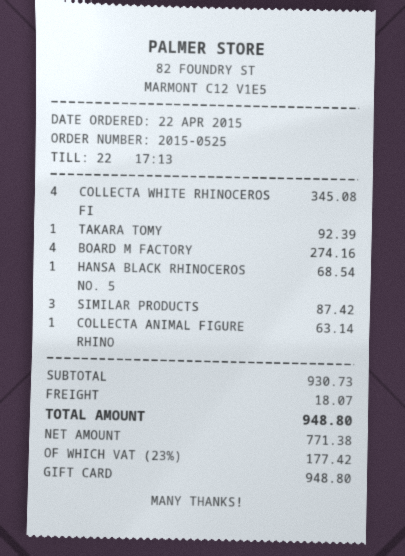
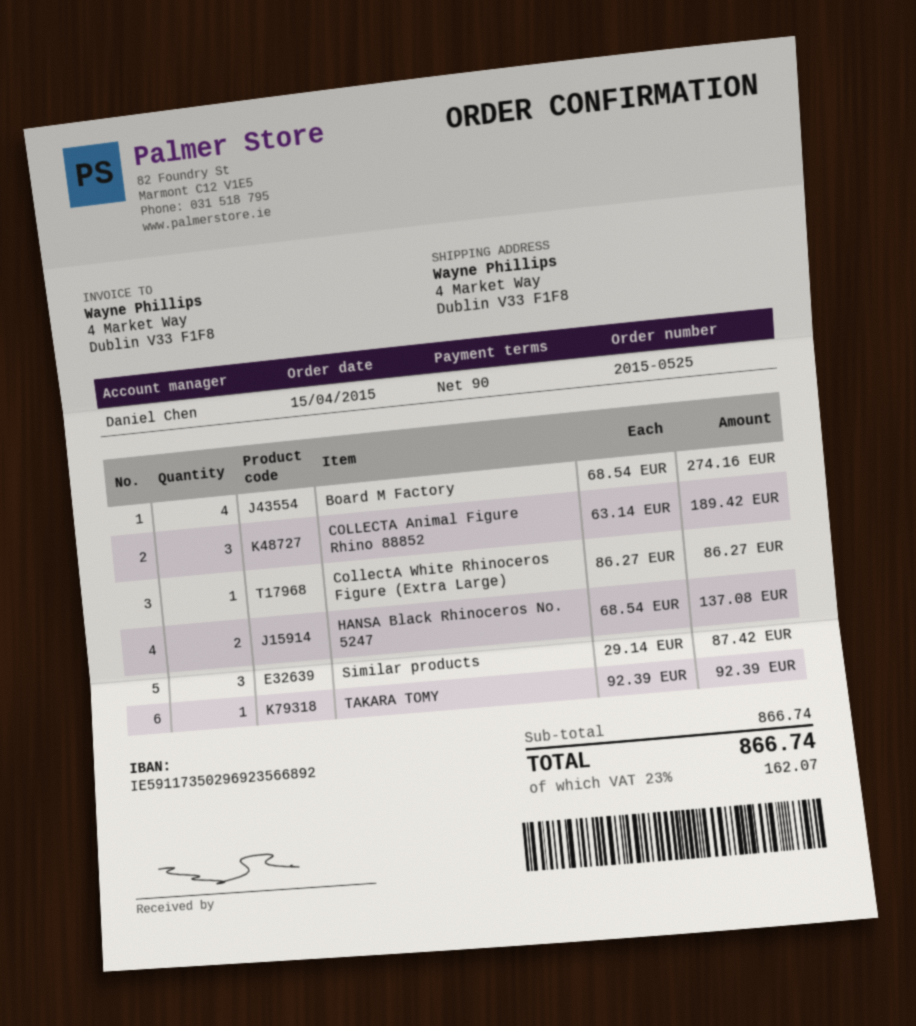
order date: 2015-04-22 -> 2015-04-15
COLLECTA WHITE RHINOCEROS FI: 4 for 345.08 -> 1 for 86.27
HANSA BLACK RHINOCEROS NO. 5: 1 for 68.54 -> 2 for 137.08
COLLECTA ANIMAL FIGURE RHINO: 1 for 63.14 -> 3 for 189.42
subtotal: 930.73 -> 866.74
shipping: 18.07 -> none
tax: 23% = 177.42 -> 23% = 162.07
total: 948.80 -> 866.74

